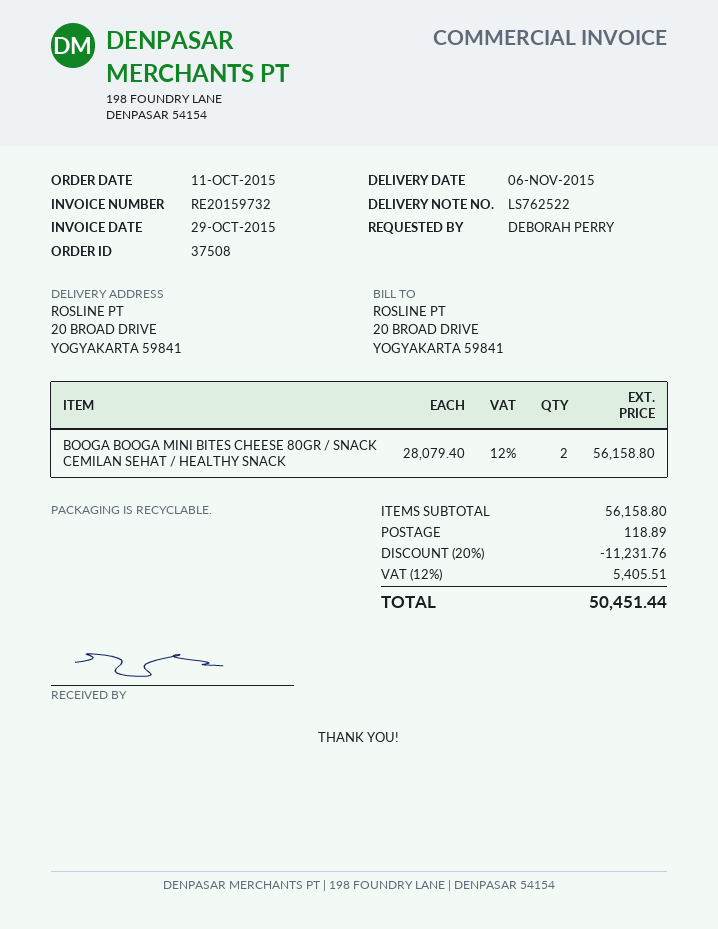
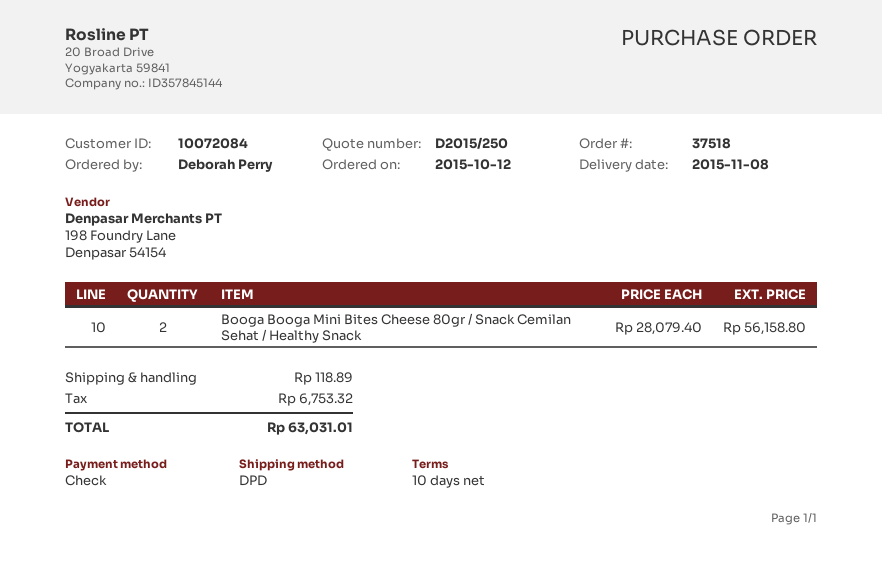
order number: 37508 -> 37518
order date: 2015-10-11 -> 2015-10-12
delivery date: 2015-11-06 -> 2015-11-08
discount: 20% = 11231.76 -> none
tax: 5405.51 -> 6753.32
total: 50451.44 -> 63031.01

